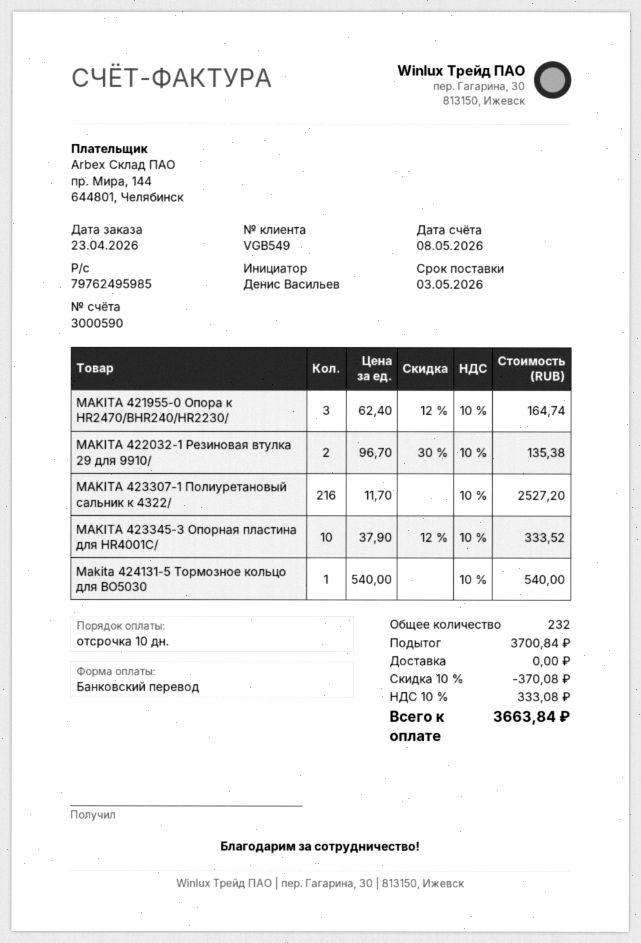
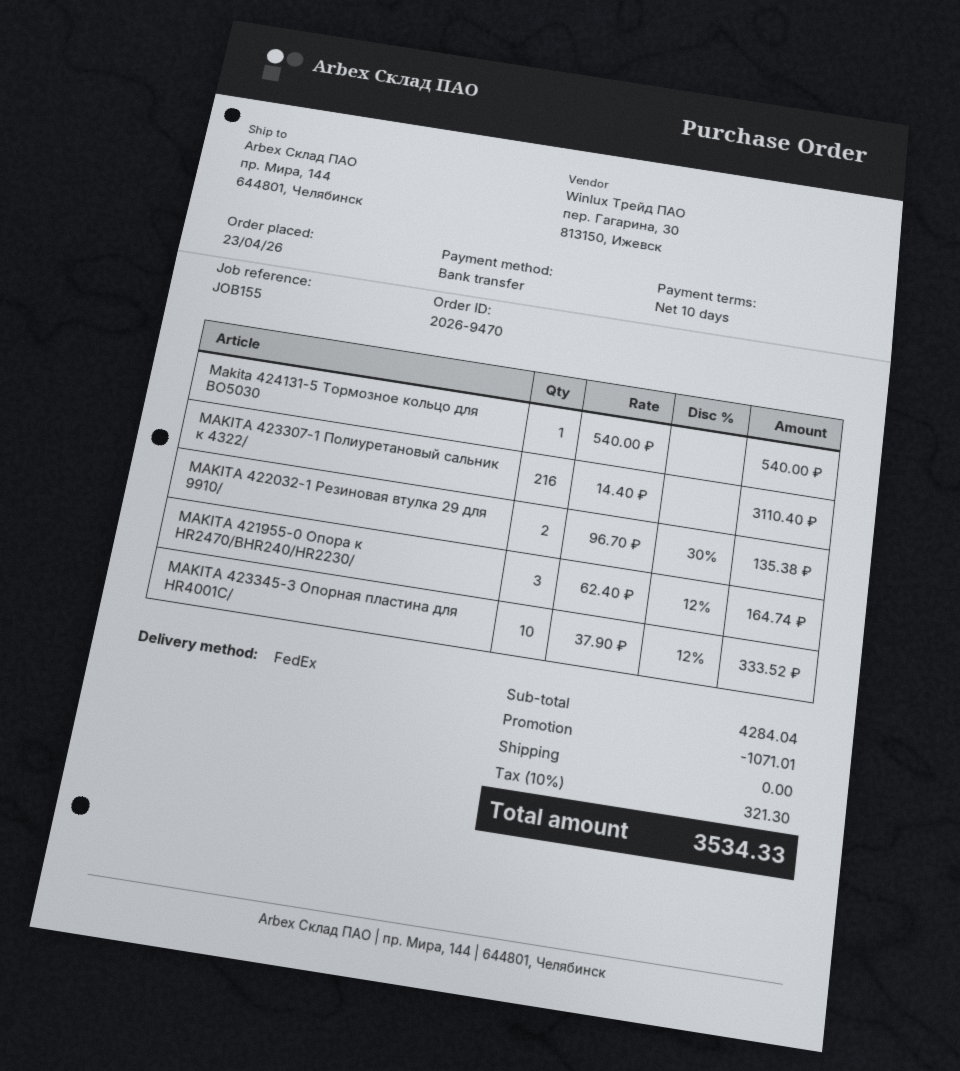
MAKITA 423307-1 Полиуретановый сальник к 4322/: 216 x 11.70 = 2527.20 -> 216 x 14.40 = 3110.40
subtotal: 3700.84 -> 4284.04
discount: 370.08 -> 1071.01
tax: 10% = 333.08 -> 10% = 321.30
total: 3663.84 -> 3534.33

